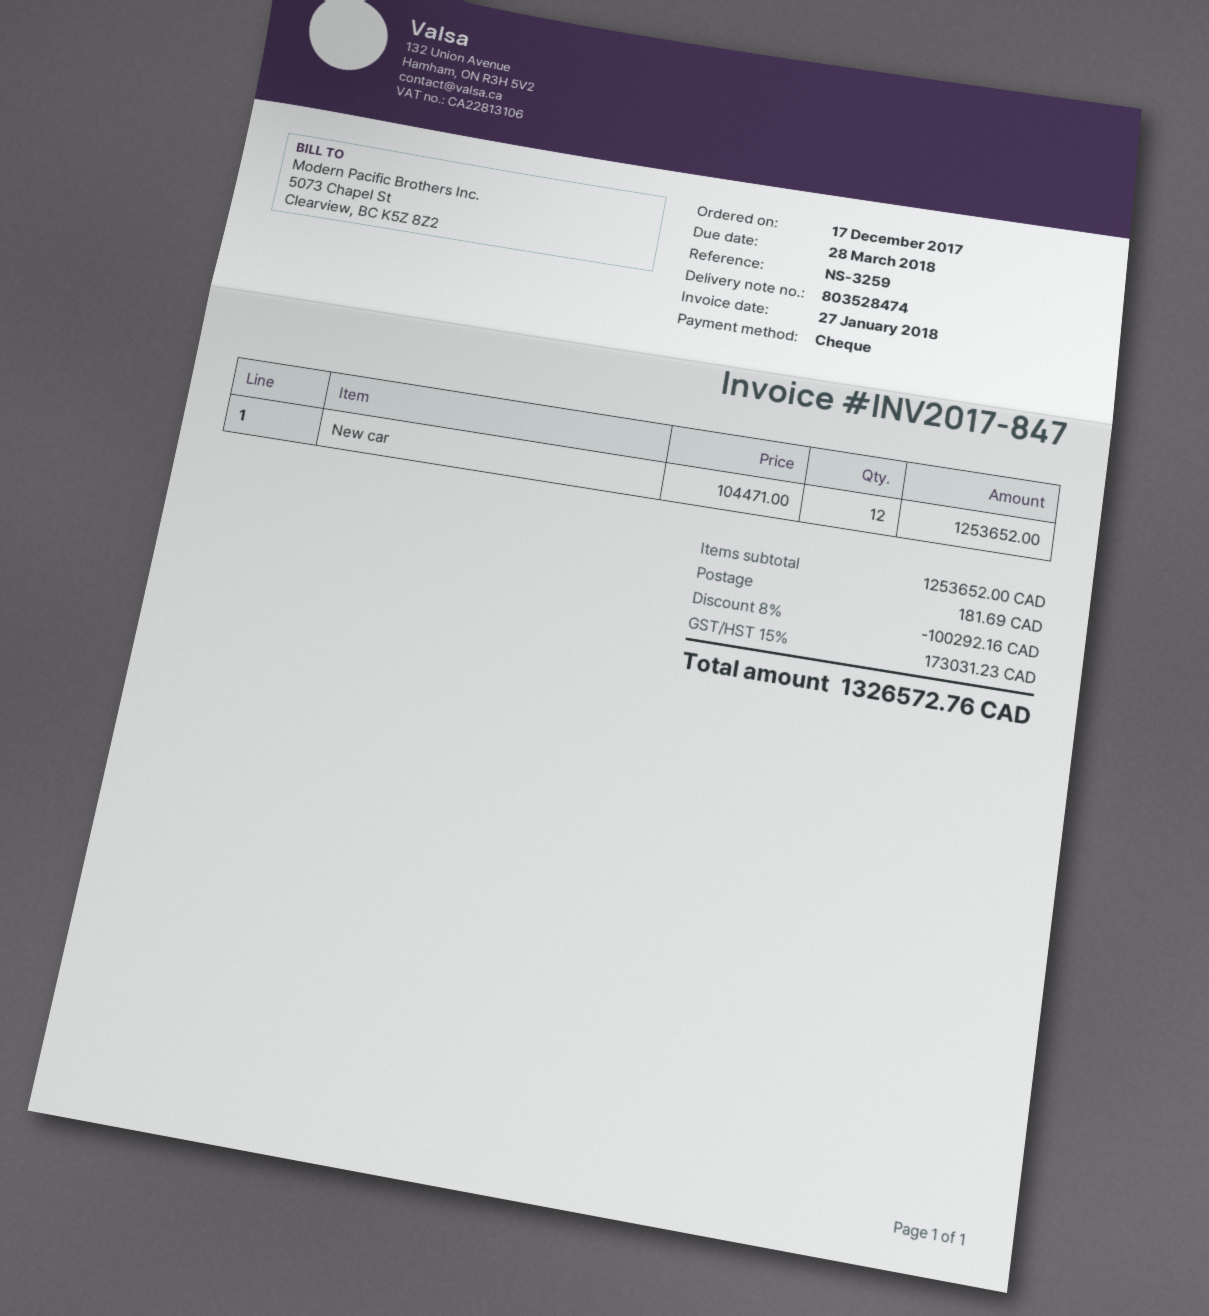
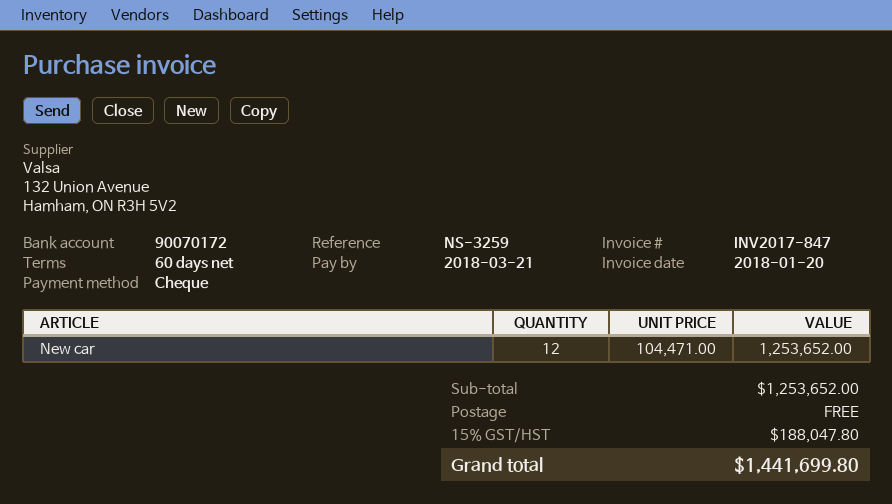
invoice date: 2018-01-27 -> 2018-01-20
due date: 2018-03-28 -> 2018-03-21
discount: 8% = 100292.16 -> none
shipping: 181.69 -> 0.00
tax: 15% = 173031.23 -> 15% = 188047.80
total: 1326572.76 -> 1441699.80

